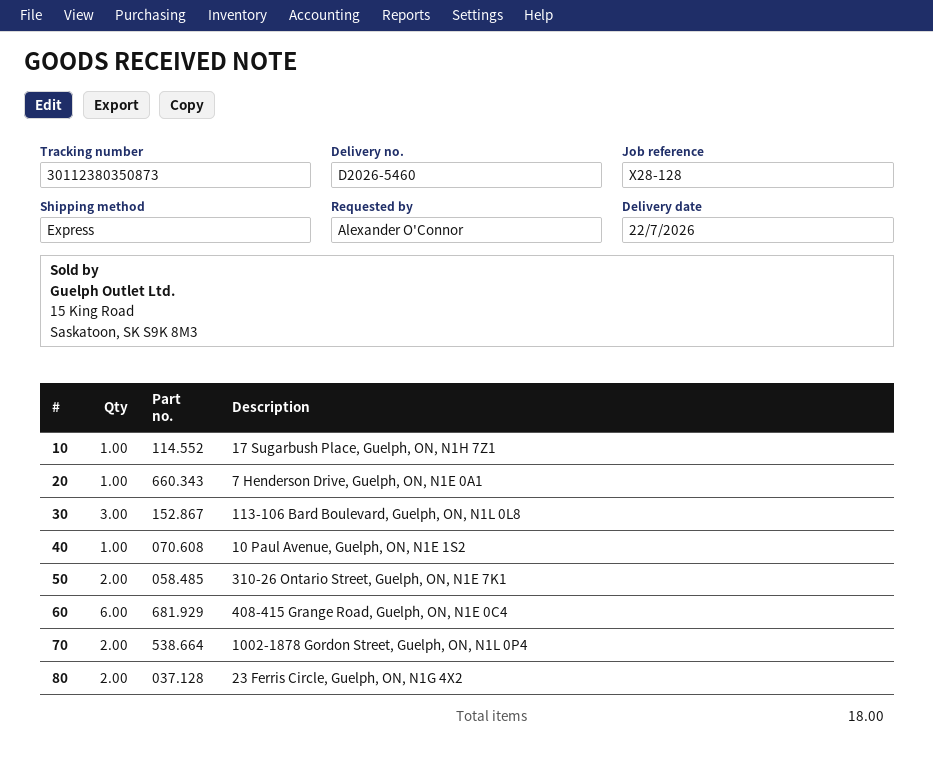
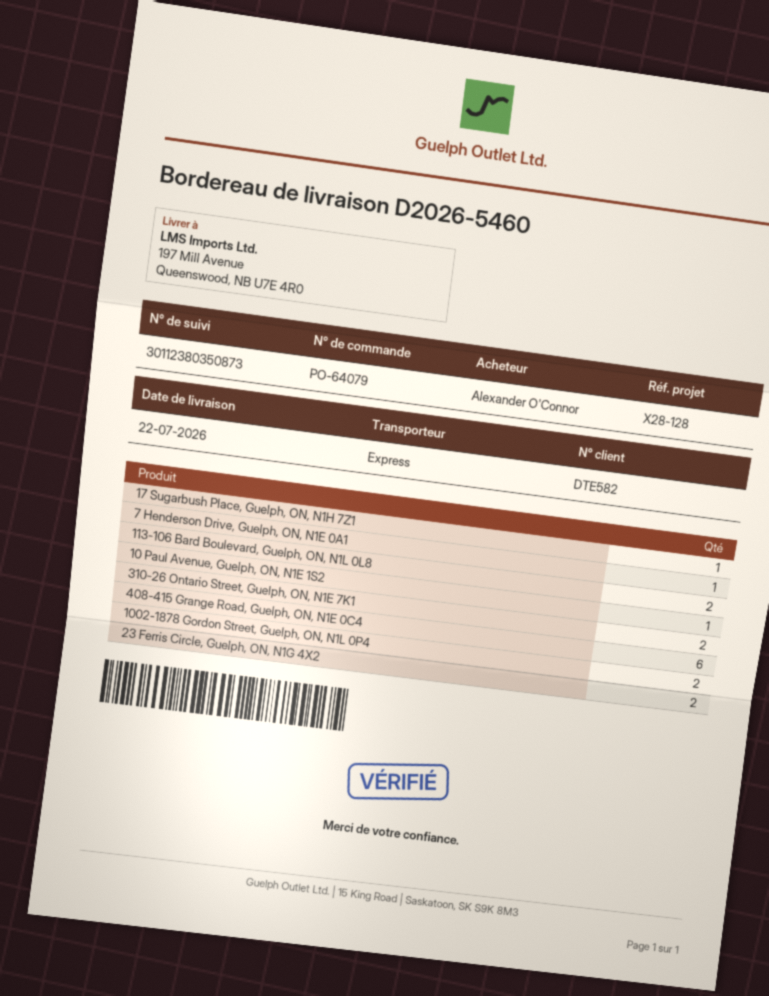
113-106 Bard Boulevard, Guelph, ON, N1L 0L8: 3 -> 2

